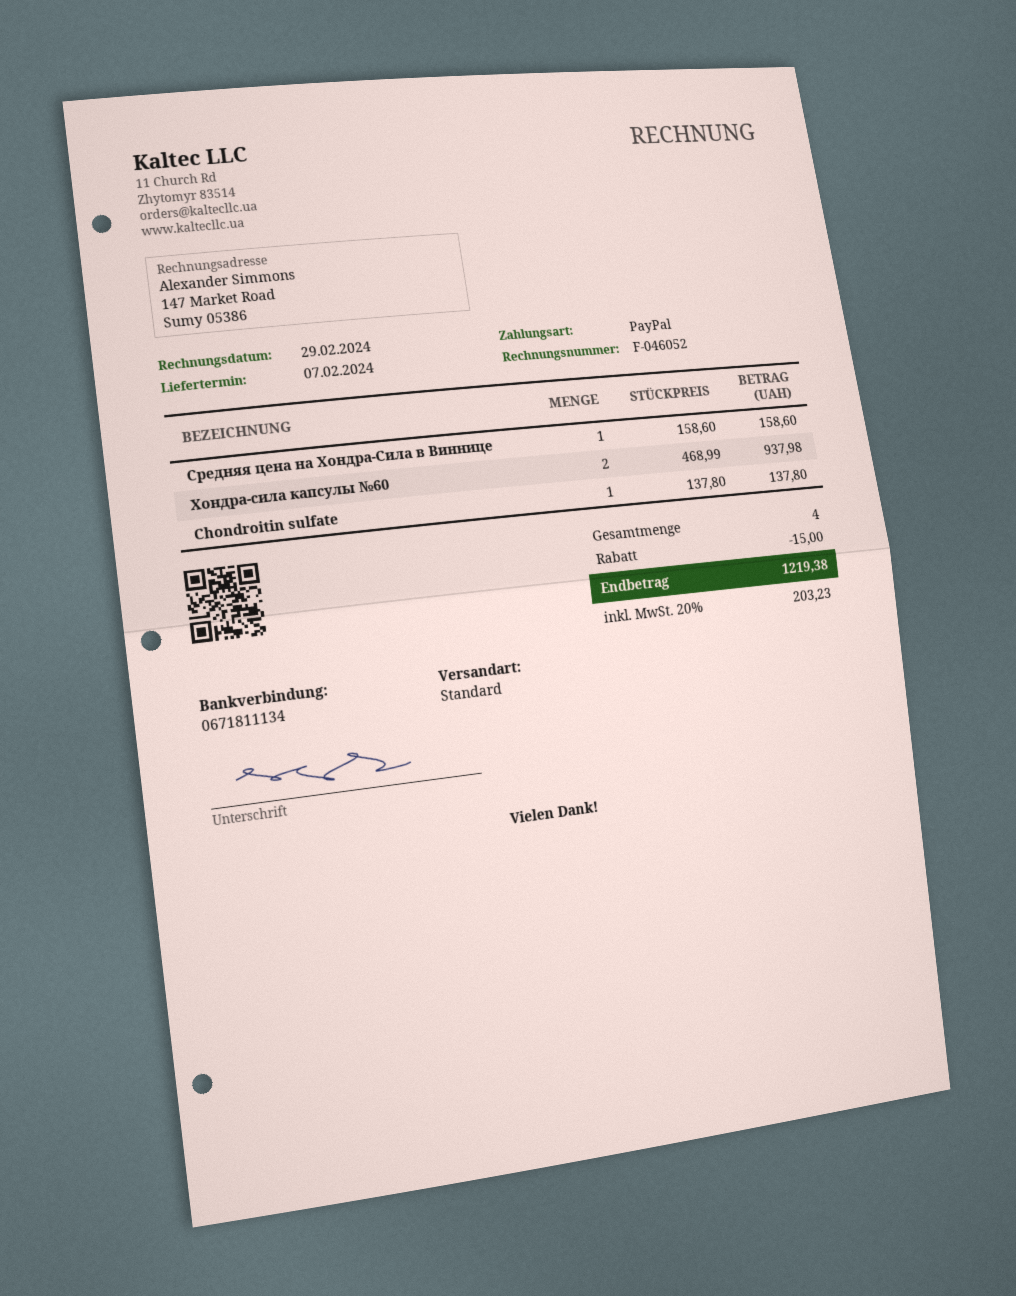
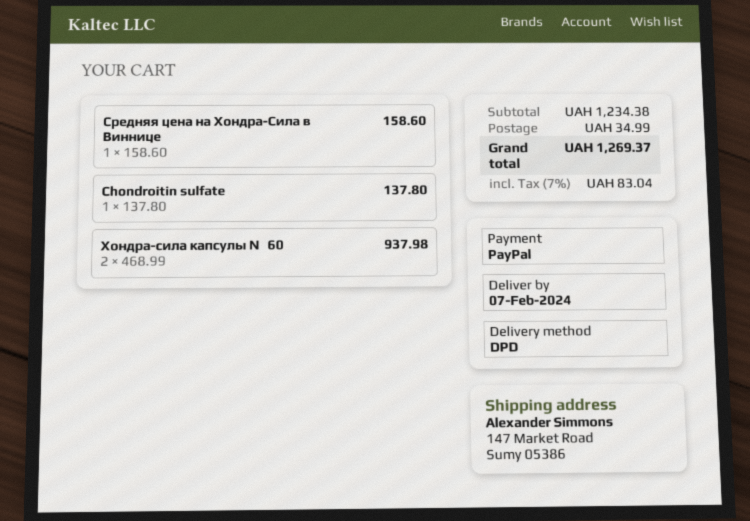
shipping method: standard -> DPD
discount: 15.00 -> none
shipping: none -> 34.99
tax: 20% = 203.23 -> 7% = 83.04
total: 1219.38 -> 1269.37

